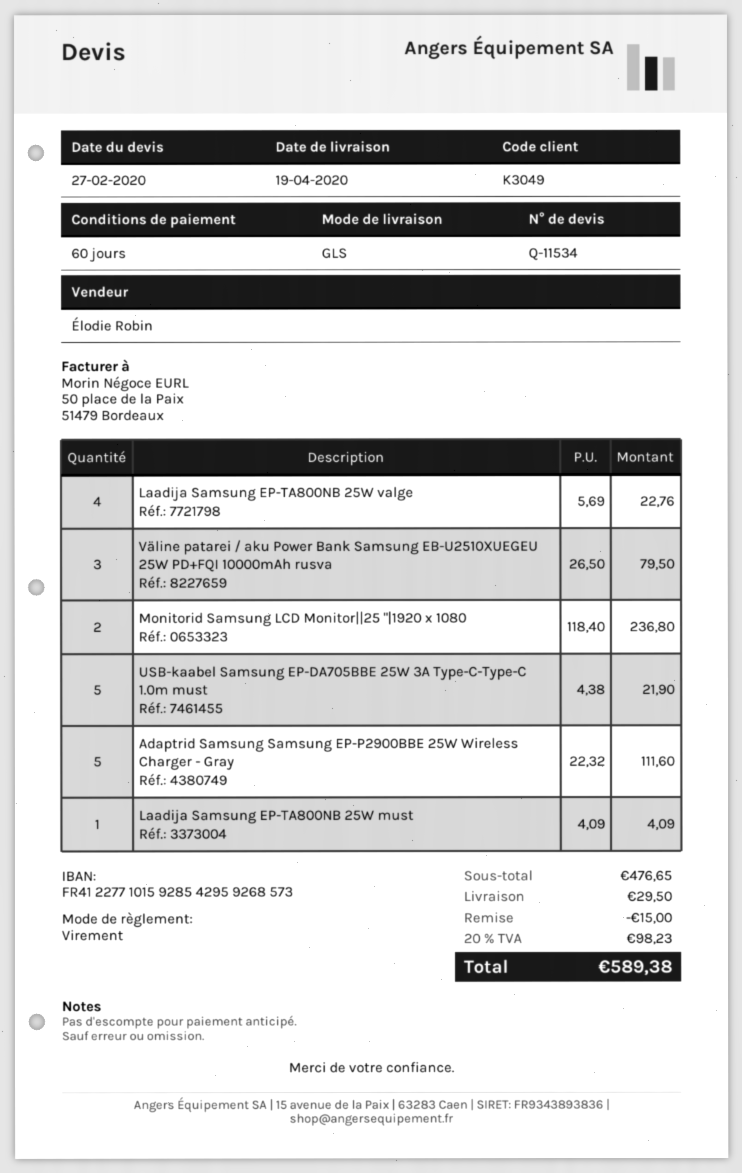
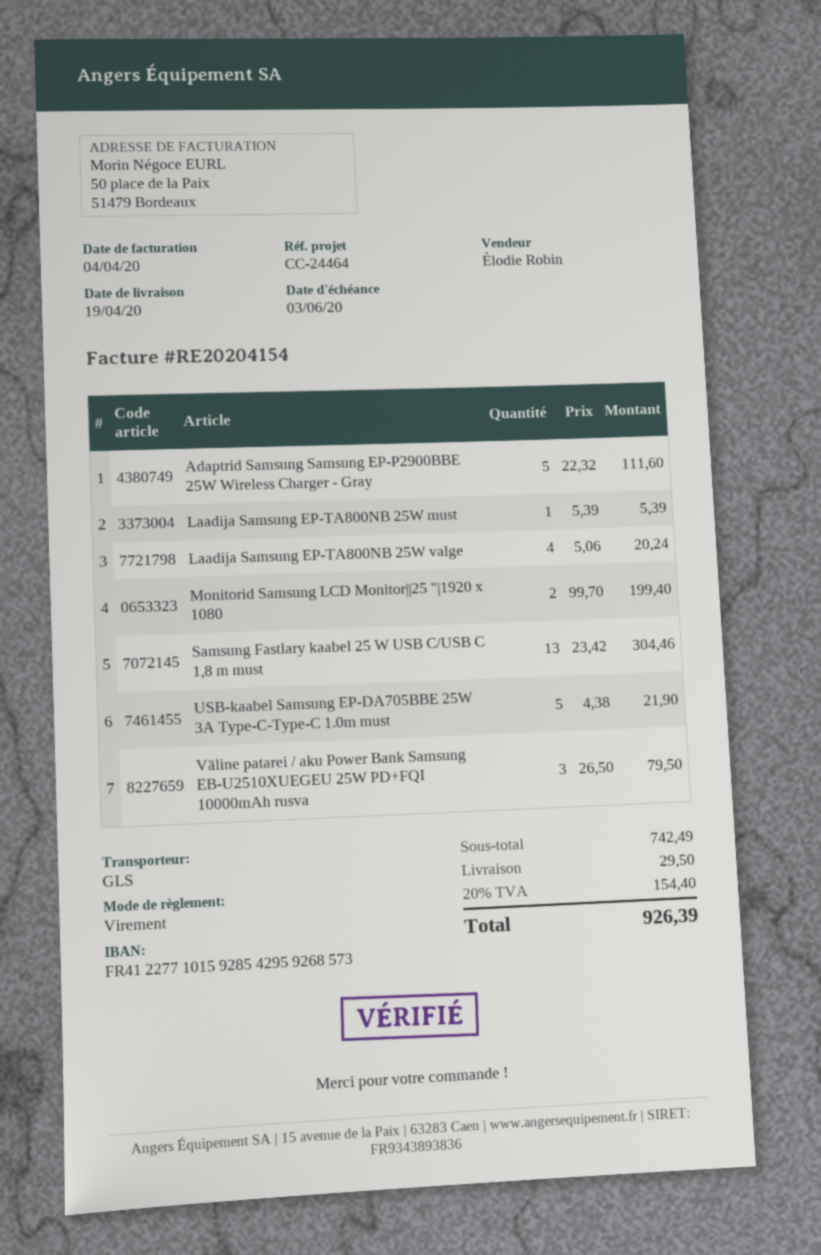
Laadija Samsung EP-TA800NB 25W valge: 4 x 5.69 = 22.76 -> 4 x 5.06 = 20.24
Monitorid Samsung LCD Monitor||25 "|1920 x 1080: 2 x 118.40 = 236.80 -> 2 x 99.70 = 199.40
Laadija Samsung EP-TA800NB 25W must: 1 x 4.09 = 4.09 -> 1 x 5.39 = 5.39
Samsung Fastlary kaabel 25 W USB C/USB C 1,8 m must: none -> 13 x 23.42 = 304.46
subtotal: 476.65 -> 742.49
discount: 15.00 -> none
tax: 20% = 98.23 -> 20% = 154.40
total: 589.38 -> 926.39

